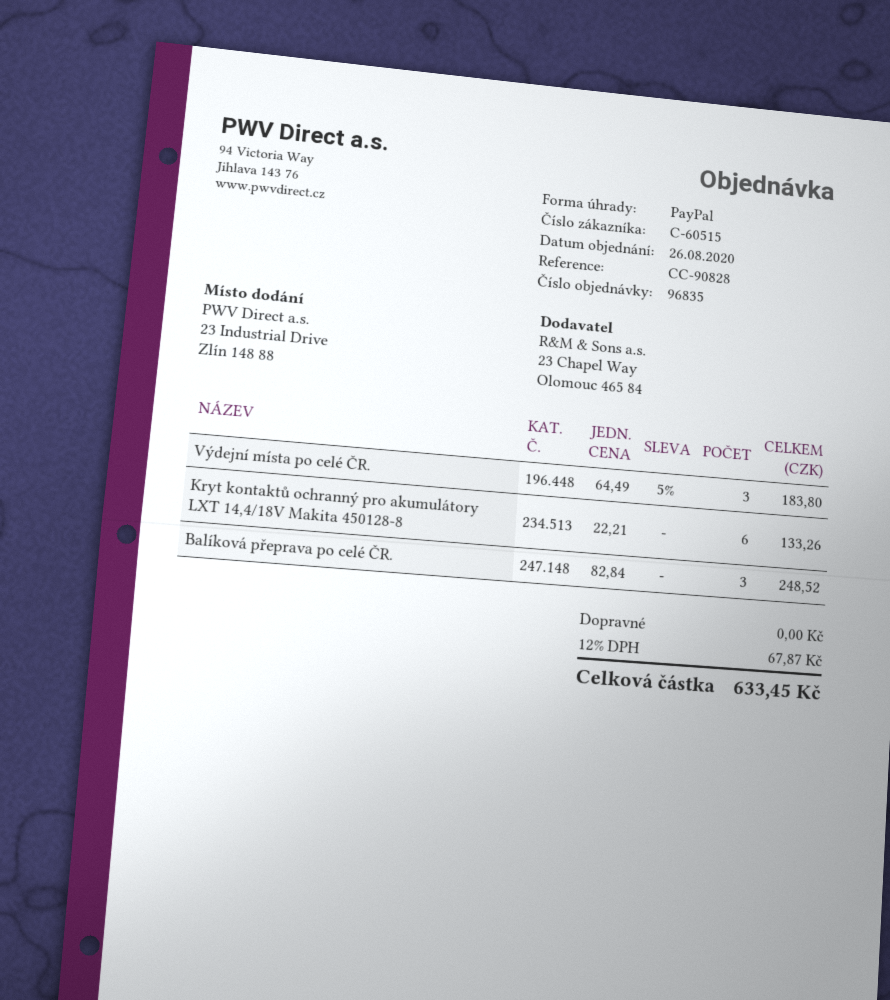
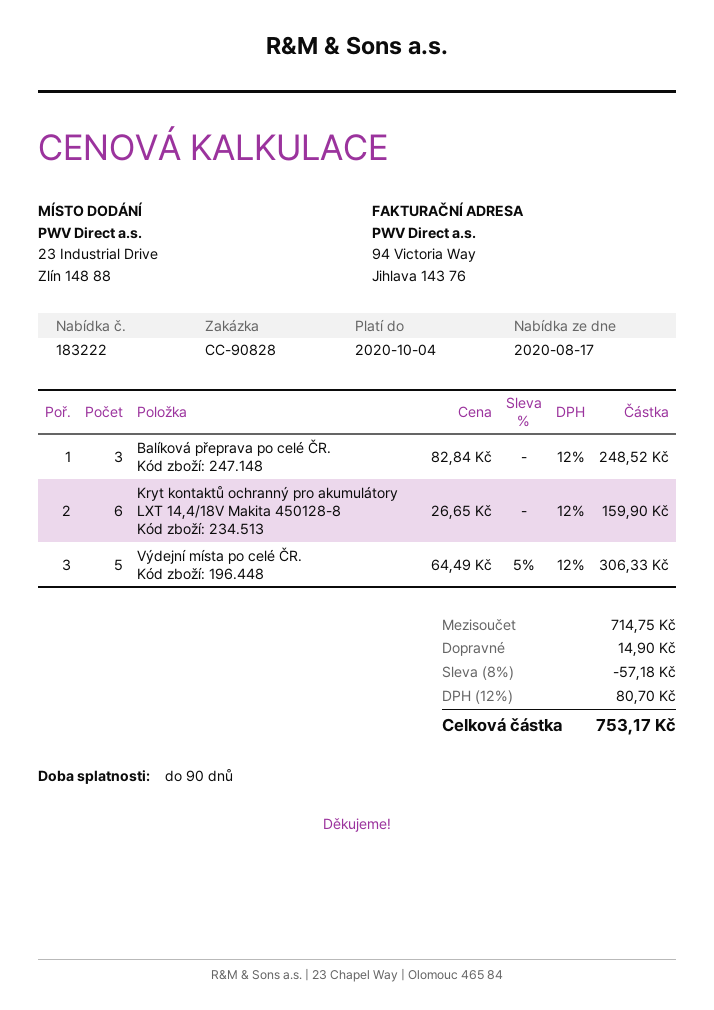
Výdejní místa po celé ČR.: 3 x 64.49 - 5% = 183.80 -> 5 x 64.49 - 5% = 306.33
Kryt kontaktů ochranný pro akumulátory LXT 14,4/18V Makita 450128-8: 6 x 22.21 = 133.26 -> 6 x 26.65 = 159.90
discount: none -> 8% = 57.18
shipping: 0.00 -> 14.90
tax: 12% = 67.87 -> 12% = 80.70
total: 633.45 -> 753.17

